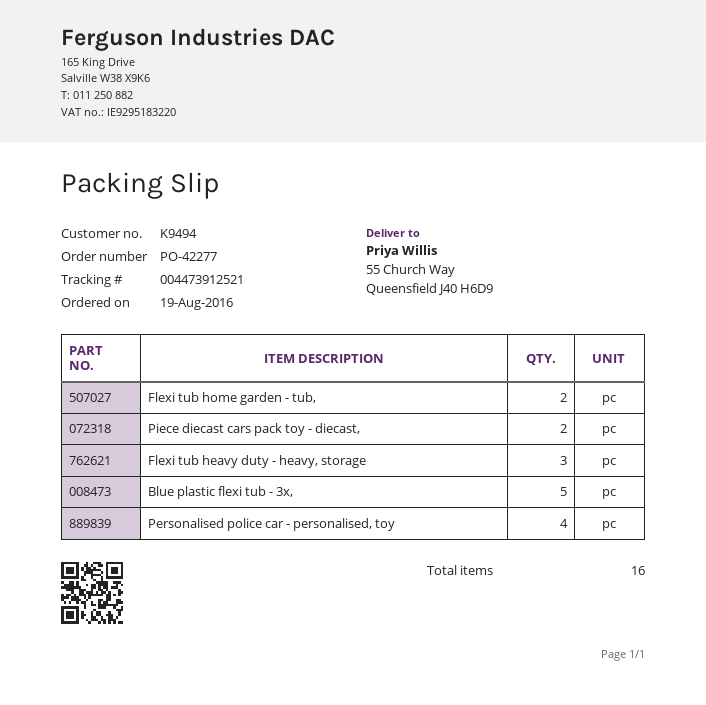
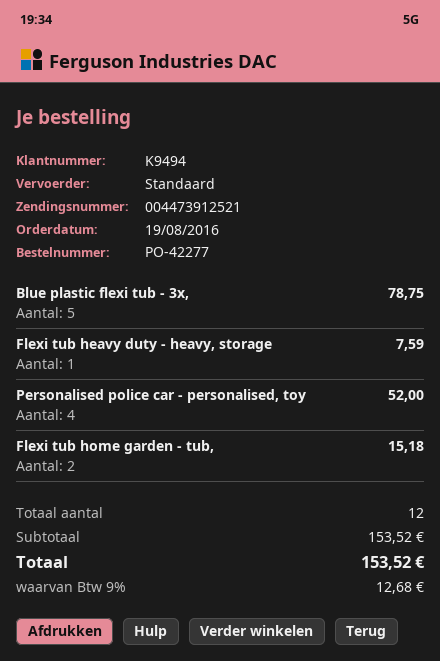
Piece diecast cars pack toy - diecast,: 2 -> none
Flexi tub heavy duty - heavy, storage: 3 -> 1
total quantity: 16 -> 12

